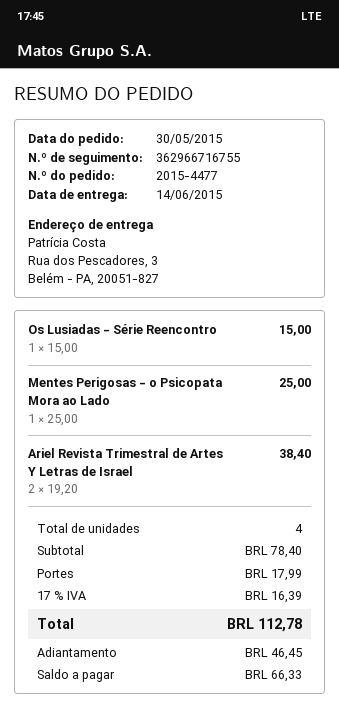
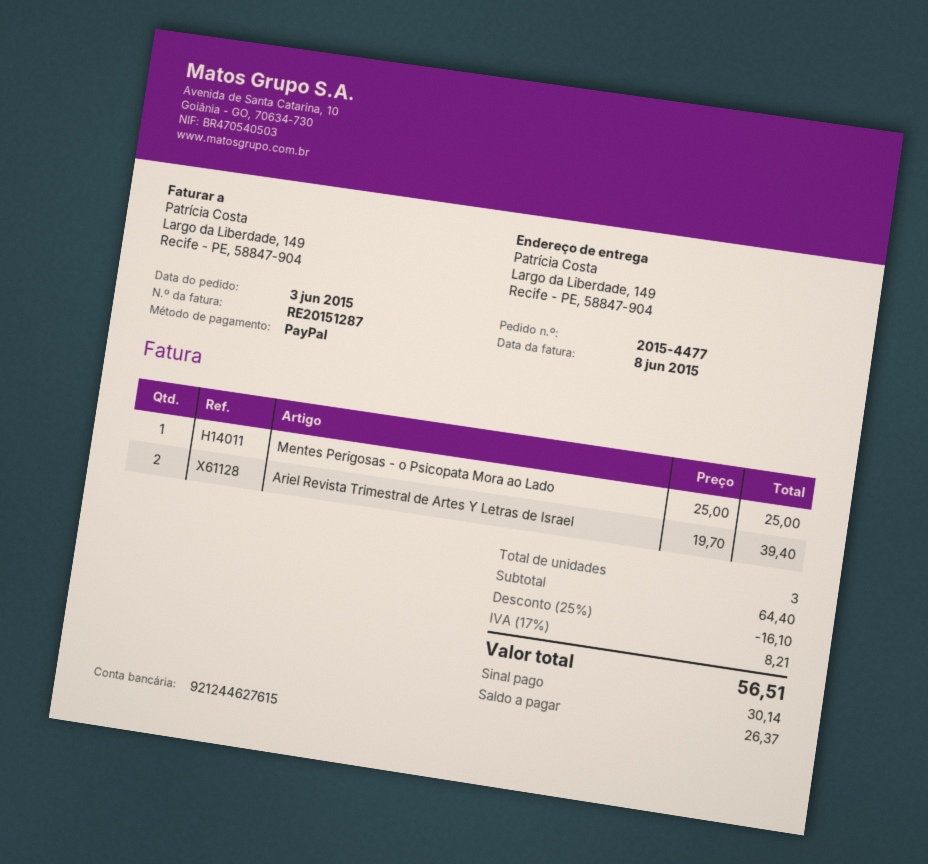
order date: 2015-05-30 -> 2015-06-03
ship to: Rua dos Pescadores, 3, Belém - PA, 20051-827 -> Largo da Liberdade, 149, Recife - PE, 58847-904
Os Lusiadas - Série Reencontro: 1 x 15.00 = 15.00 -> none
Ariel Revista Trimestral de Artes Y Letras de Israel: 2 x 19.20 = 38.40 -> 2 x 19.70 = 39.40
total quantity: 4 -> 3
subtotal: 78.40 -> 64.40
discount: none -> 25% = 16.10
shipping: 17.99 -> none
tax: 17% = 16.39 -> 17% = 8.21
total: 112.78 -> 56.51
deposit: 46.45 -> 30.14
balance: 66.33 -> 26.37

